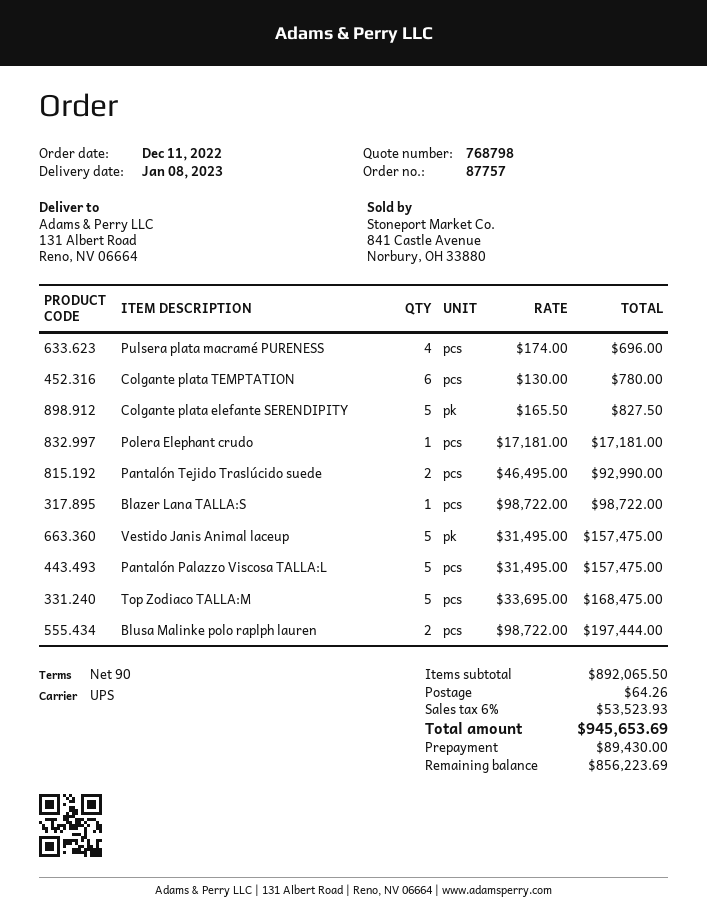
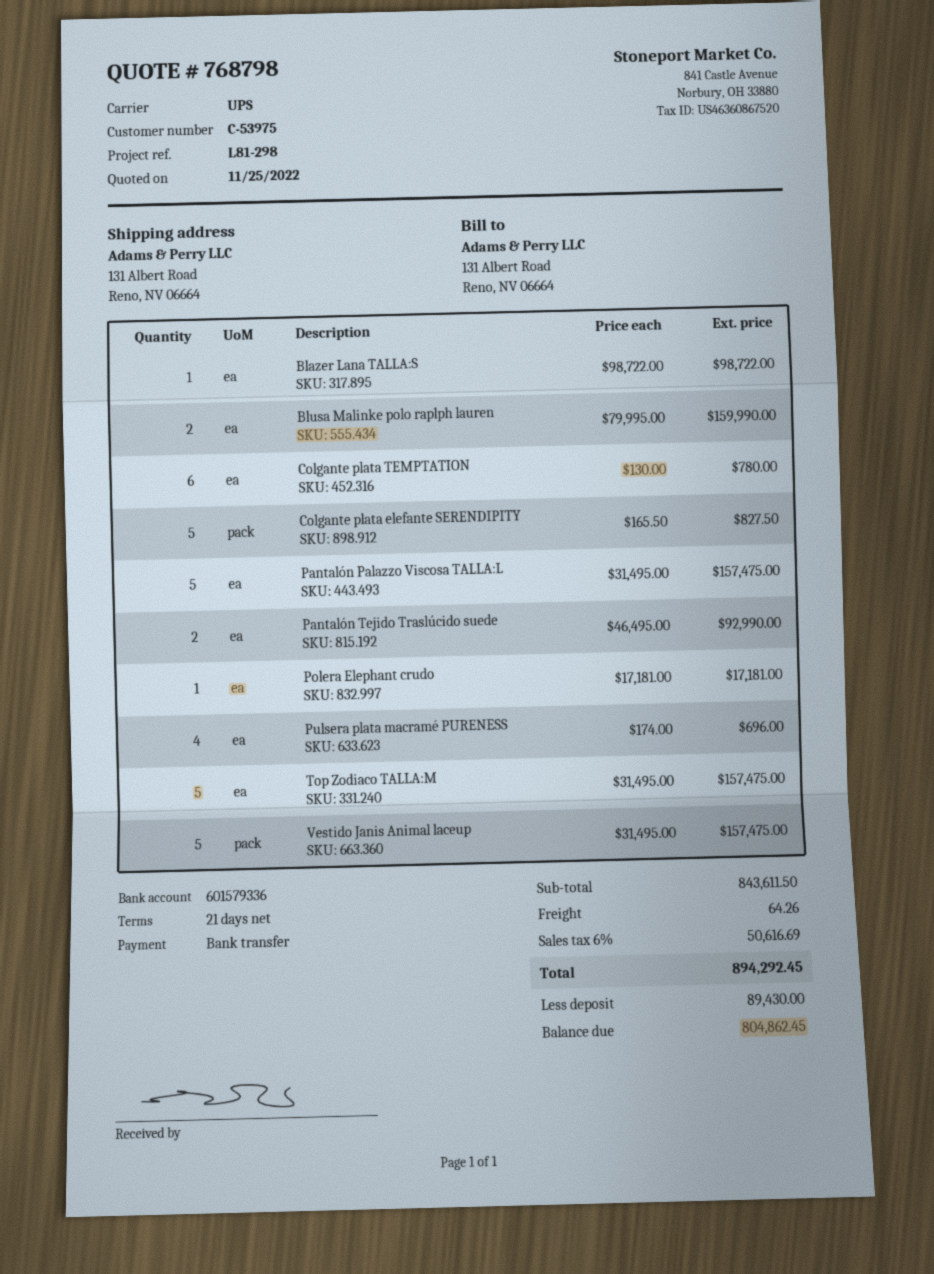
payment terms: 90 days -> 21 days
Top Zodiaco TALLA:M: 5 x 33695.00 = 168475.00 -> 5 x 31495.00 = 157475.00
Blusa Malinke polo raplph lauren: 2 x 98722.00 = 197444.00 -> 2 x 79995.00 = 159990.00
subtotal: 892065.50 -> 843611.50
tax: 6% = 53523.93 -> 6% = 50616.69
total: 945653.69 -> 894292.45
balance: 856223.69 -> 804862.45

